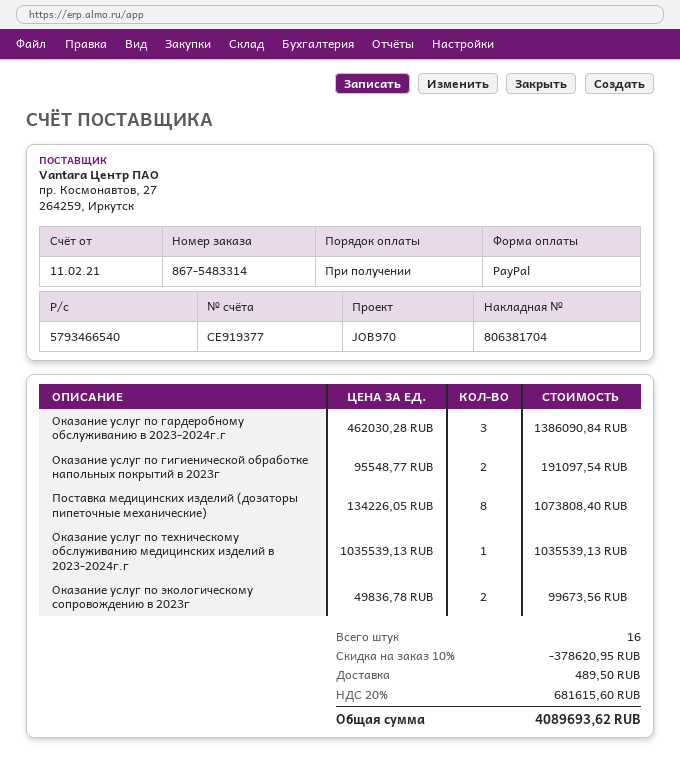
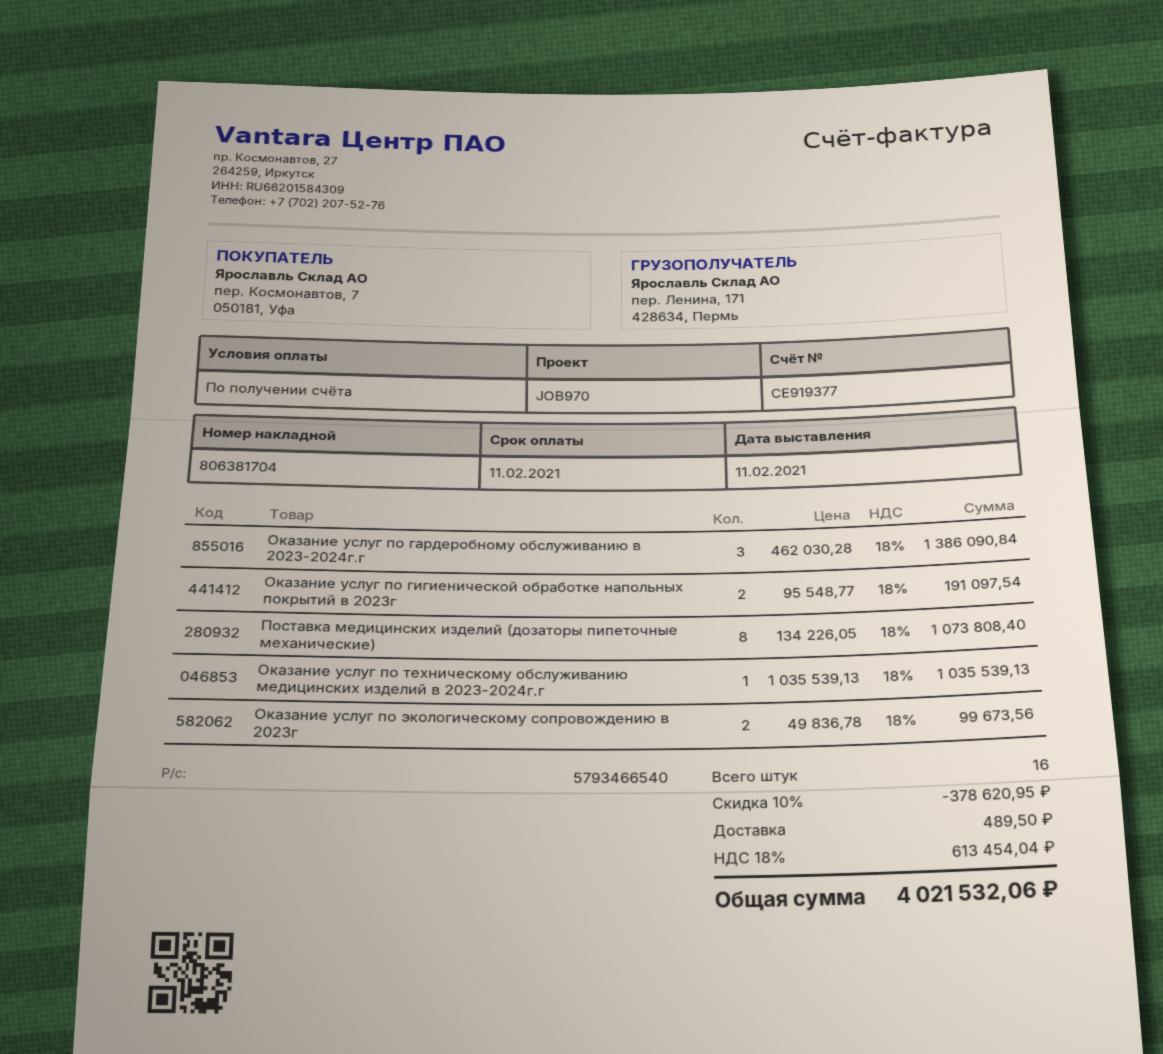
tax: 20% = 681615.60 -> 18% = 613454.04
total: 4089693.62 -> 4021532.06

